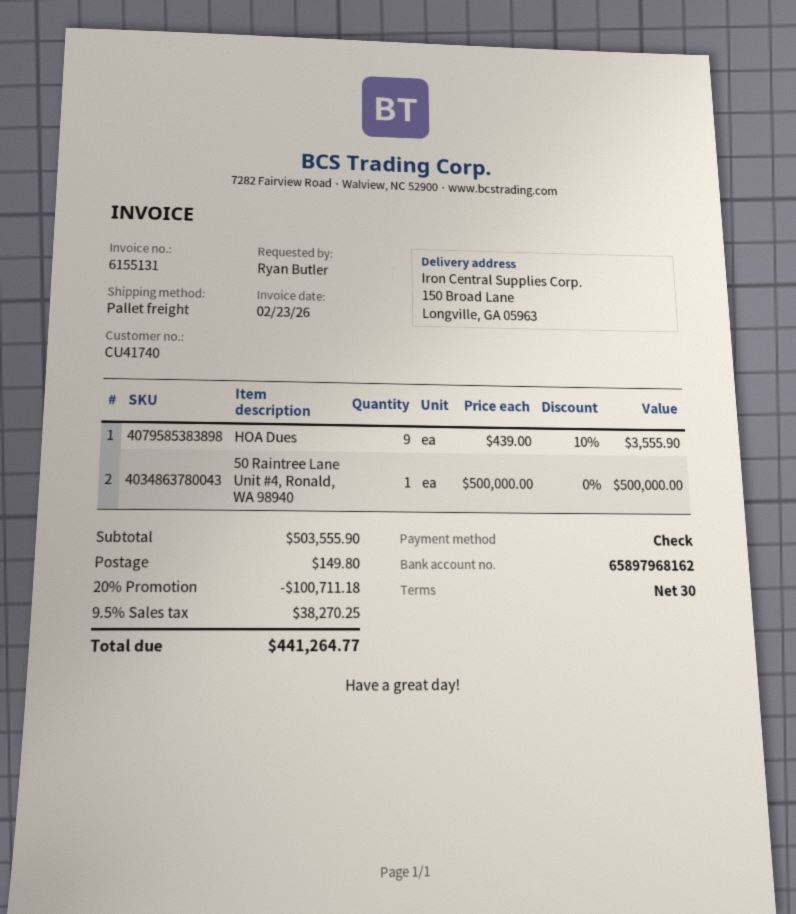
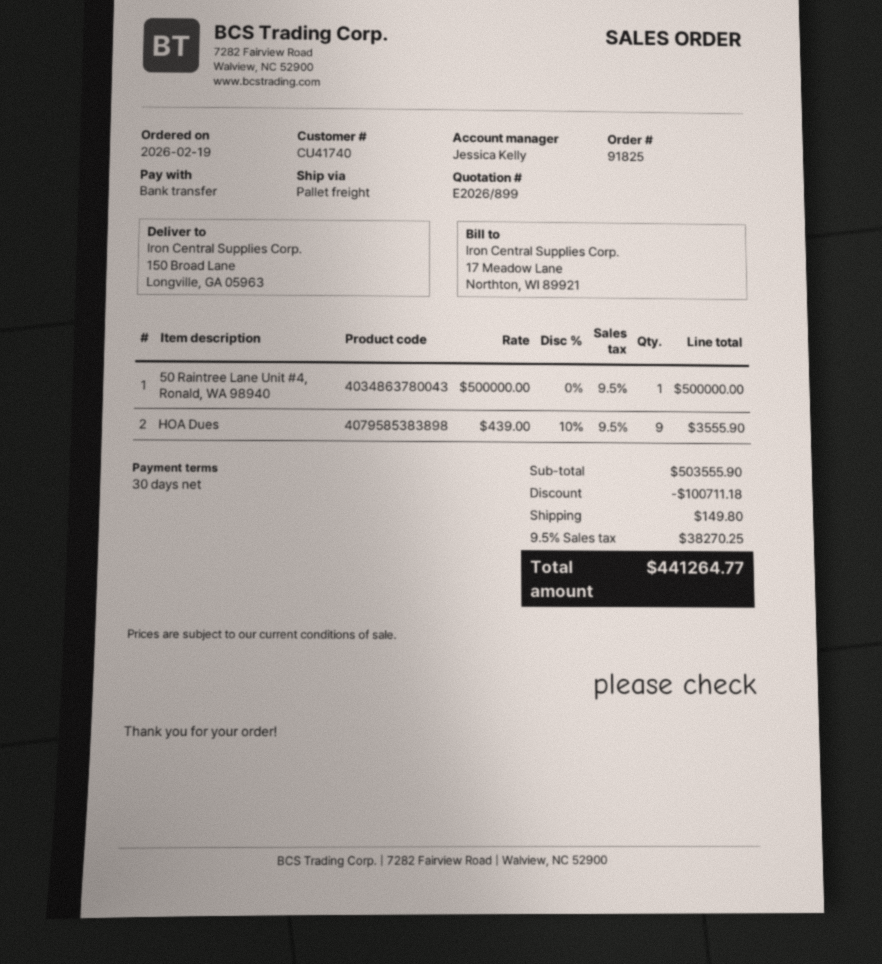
payment method: cheque -> bank transfer

